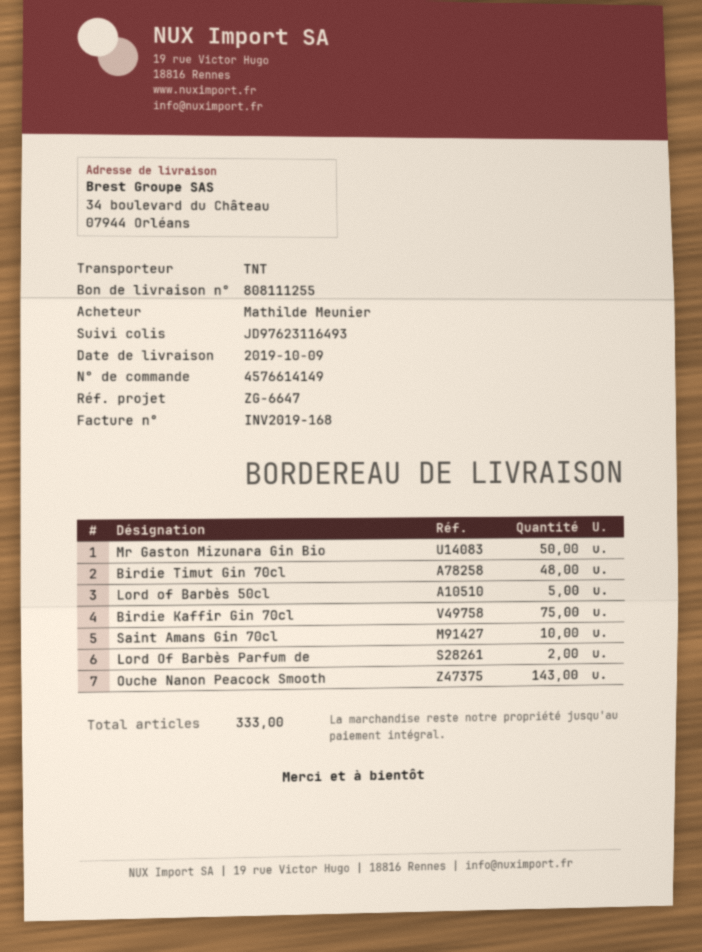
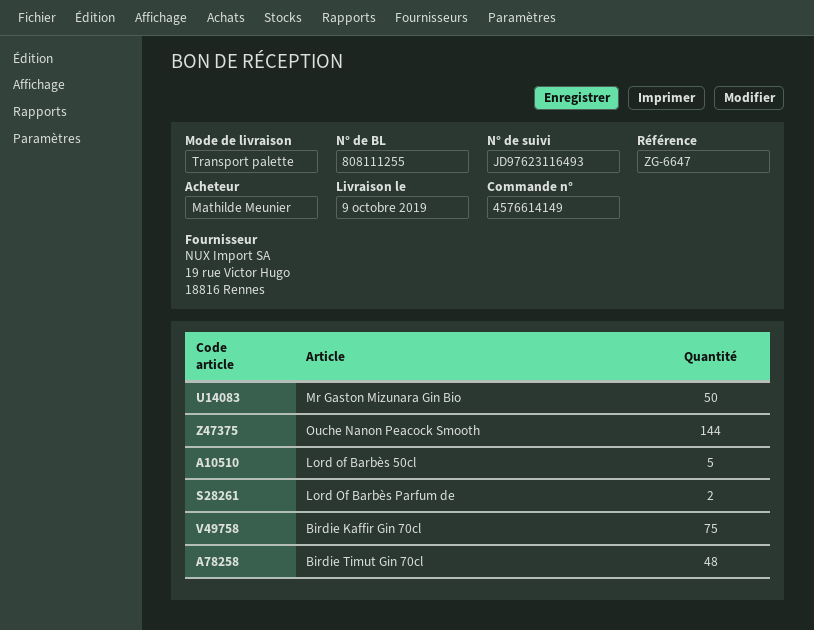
shipping method: TNT -> pallet freight
Saint Amans Gin 70cl: 10 -> none
Ouche Nanon Peacock Smooth: 143 -> 144

